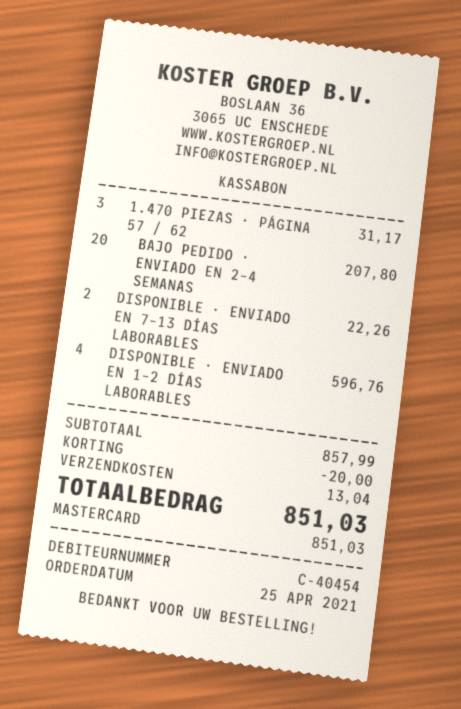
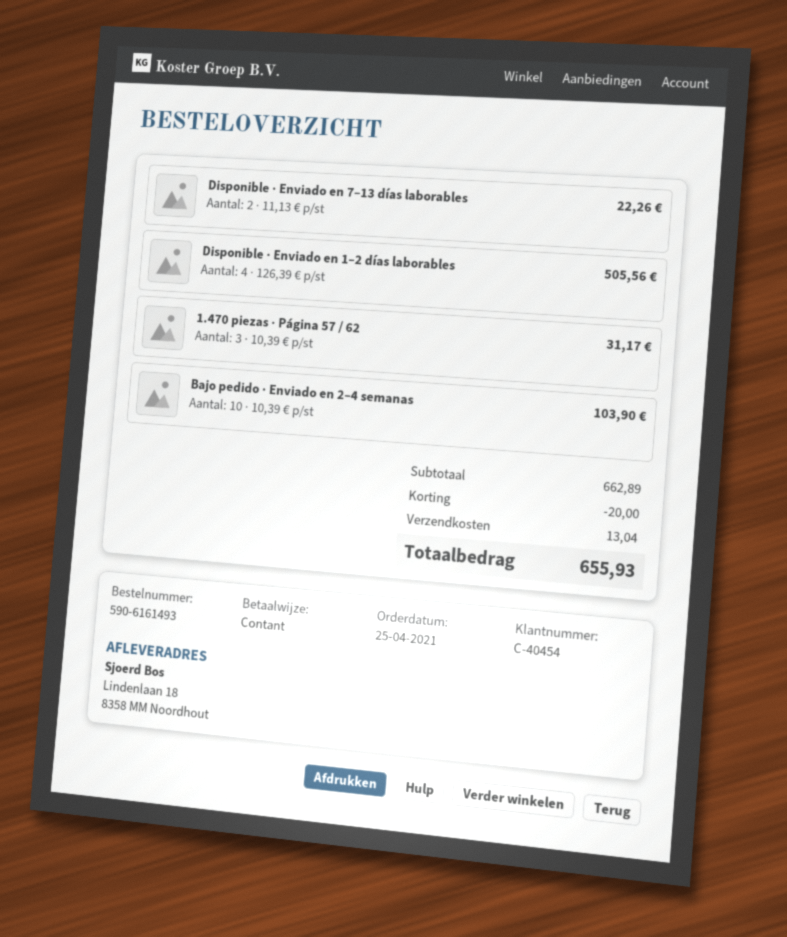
payment method: Mastercard -> cash
BAJO PEDIDO · ENVIADO EN 2–4 SEMANAS: 20 for 207.80 -> 10 for 103.90
DISPONIBLE · ENVIADO EN 1–2 DÍAS LABORABLES: 4 for 596.76 -> 4 for 505.56
subtotal: 857.99 -> 662.89
total: 851.03 -> 655.93

